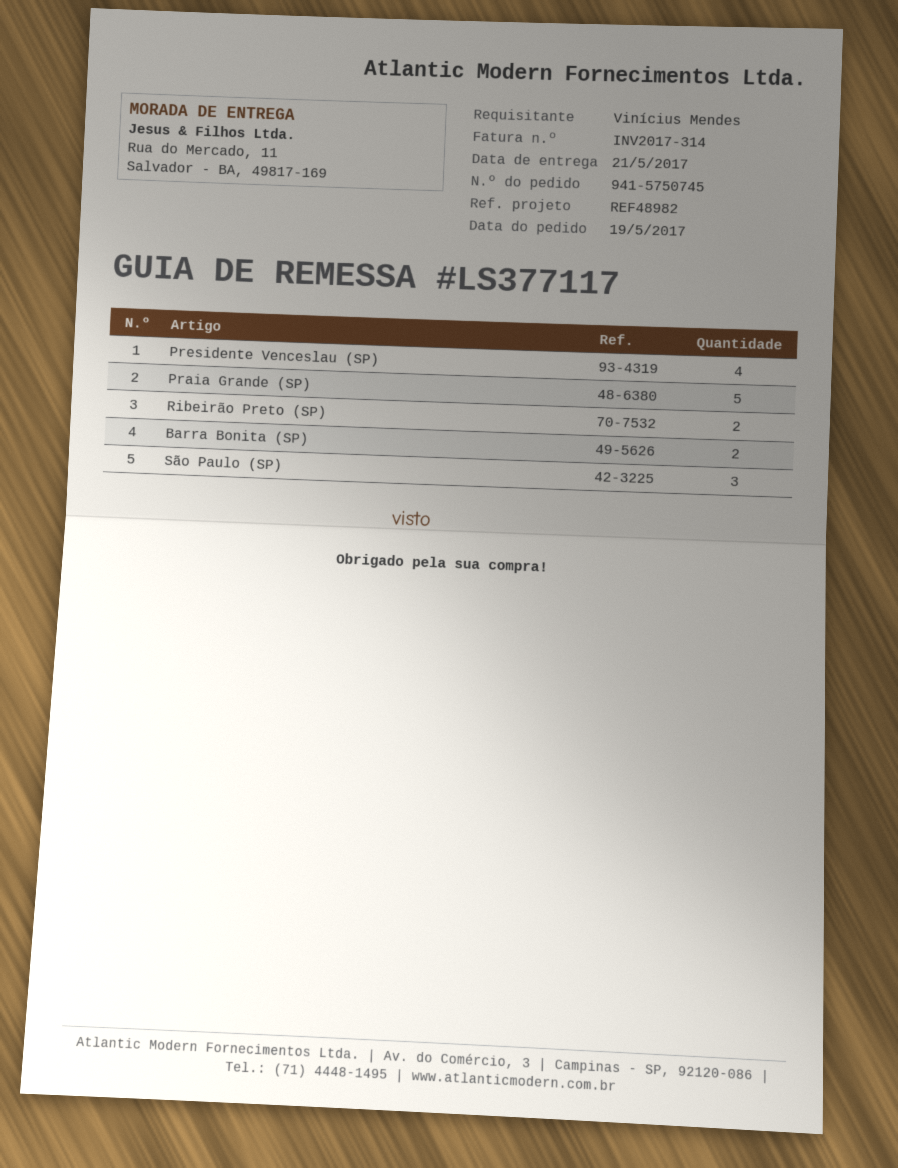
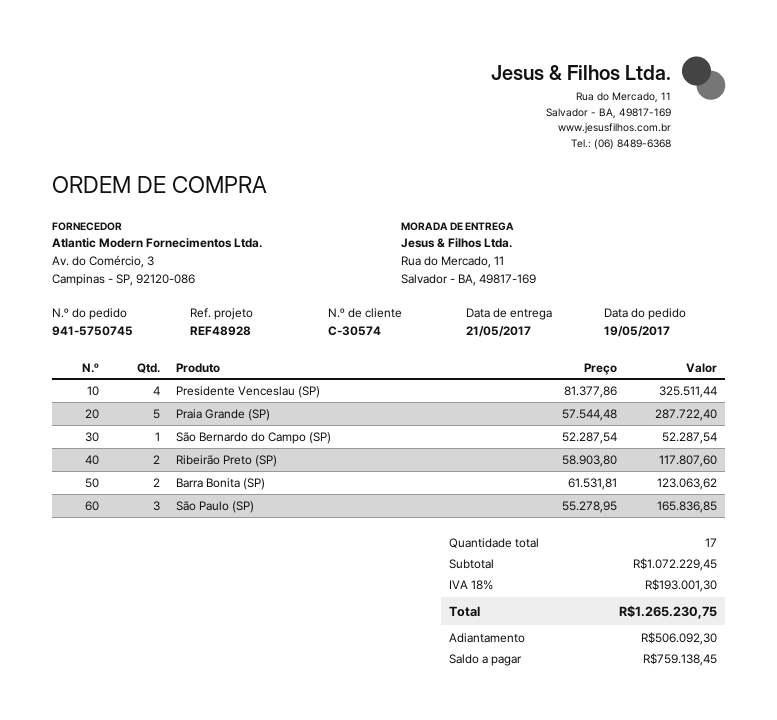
reference: REF48982 -> REF48928
São Bernardo do Campo (SP): none -> 1

